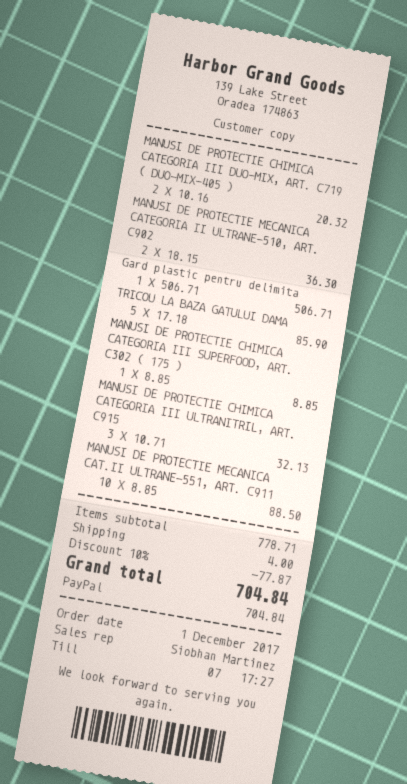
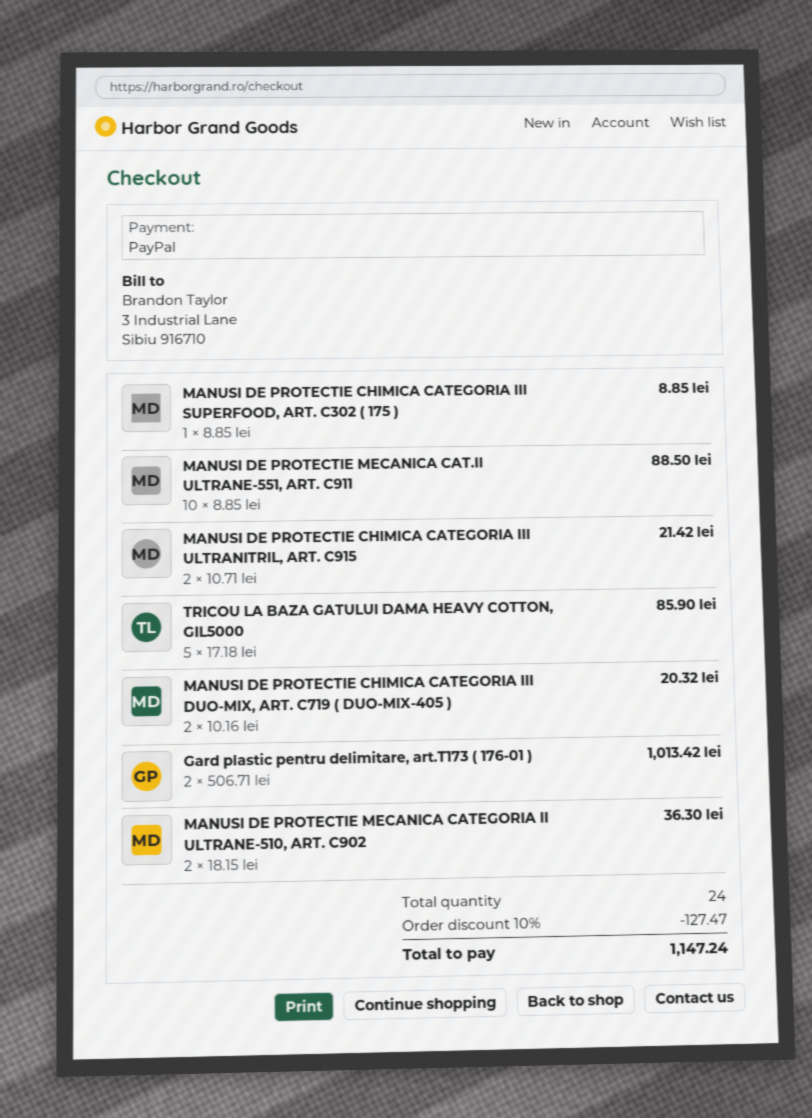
Gard plastic pentru delimita: 1 x 506.71 = 506.71 -> 2 x 506.71 = 1013.42
MANUSI DE PROTECTIE CHIMICA CATEGORIA III ULTRANITRIL, ART. C915: 3 x 10.71 = 32.13 -> 2 x 10.71 = 21.42
discount: 10% = 77.87 -> 10% = 127.47
shipping: 4.00 -> none
total: 704.84 -> 1147.24

